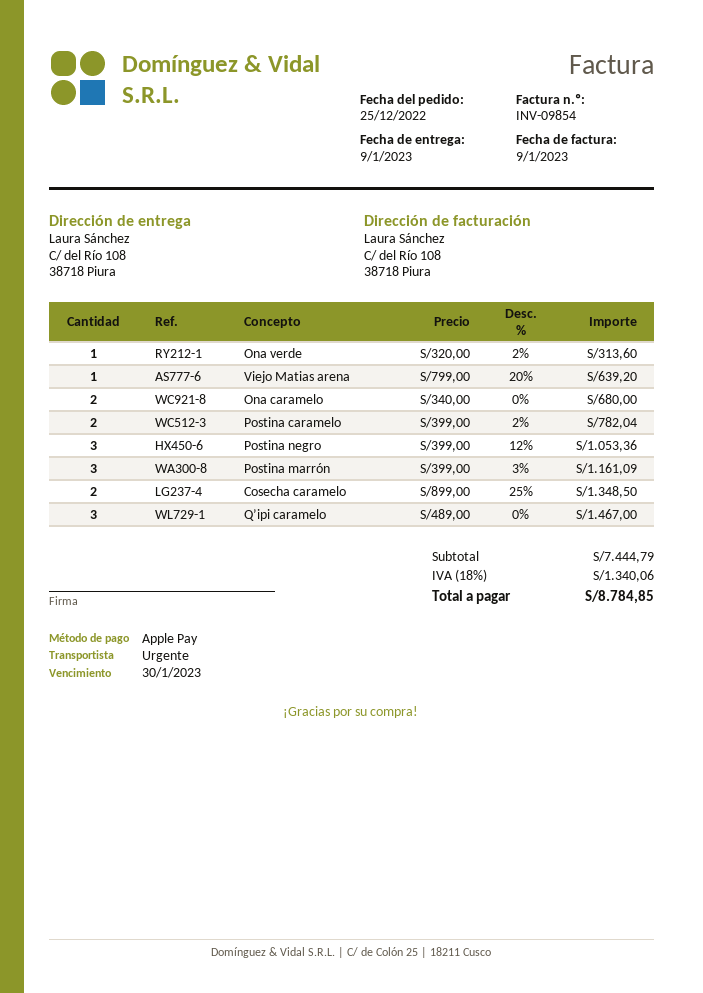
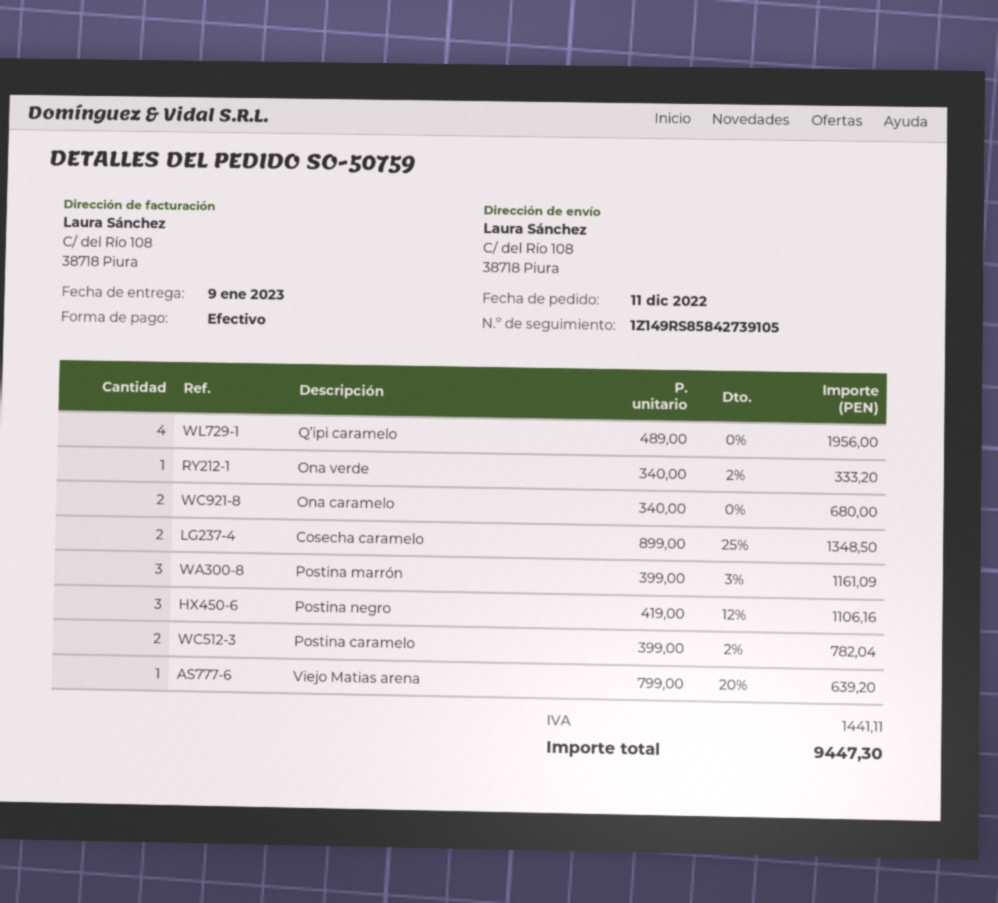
order date: 2022-12-25 -> 2022-12-11
payment method: Apple Pay -> cash
Ona verde: 1 x 320.00 - 2% = 313.60 -> 1 x 340.00 - 2% = 333.20
Postina negro: 3 x 399.00 - 12% = 1053.36 -> 3 x 419.00 - 12% = 1106.16
Q’ipi caramelo: 3 x 489.00 = 1467.00 -> 4 x 489.00 = 1956.00
tax: 1340.06 -> 1441.11
total: 8784.85 -> 9447.30

